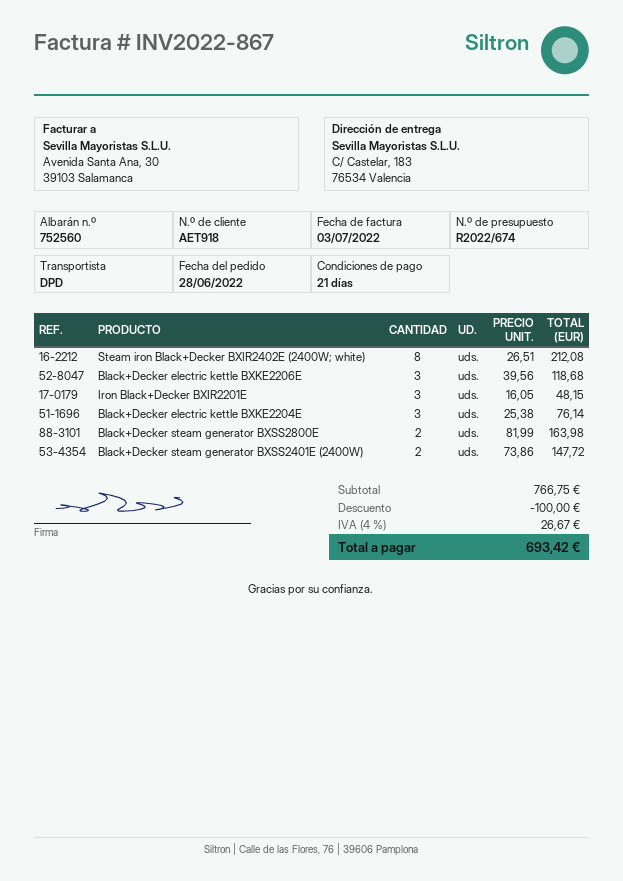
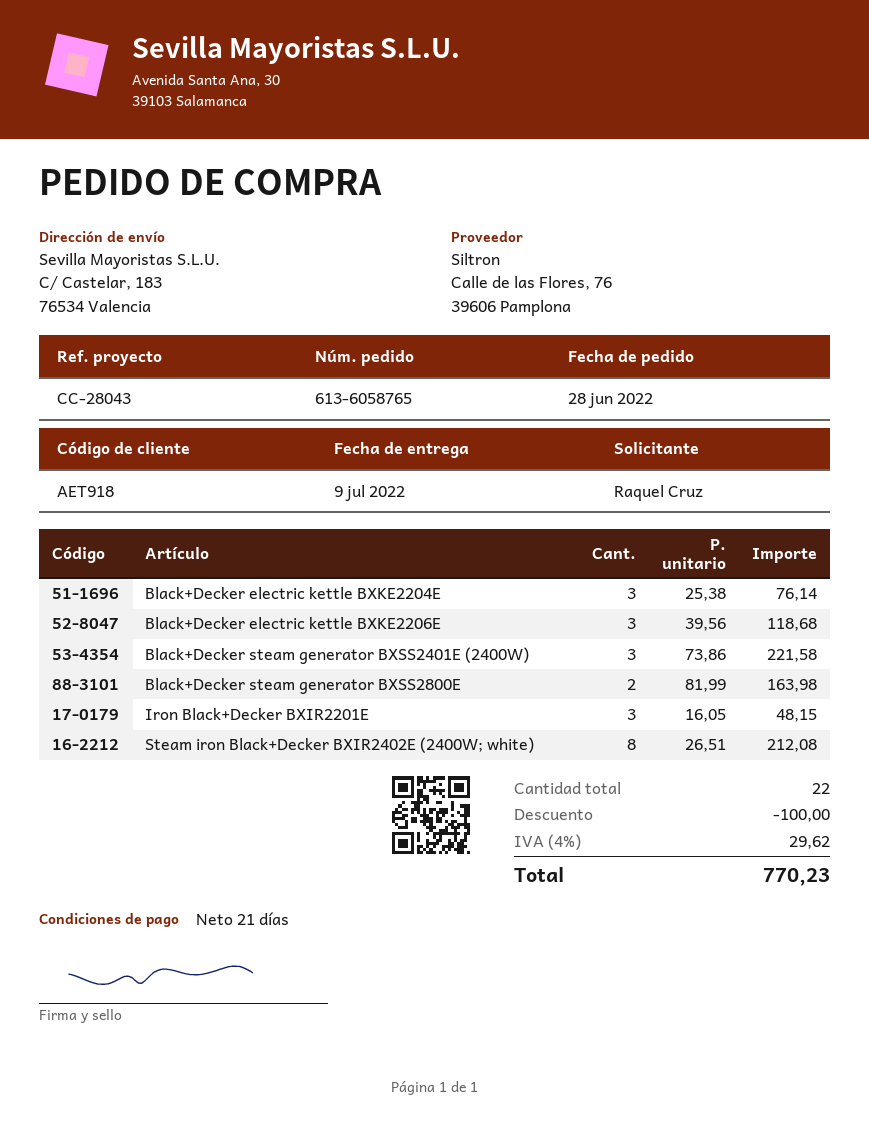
Black+Decker steam generator BXSS2401E (2400W): 2 x 73.86 = 147.72 -> 3 x 73.86 = 221.58
tax: 4% = 26.67 -> 4% = 29.62
total: 693.42 -> 770.23

